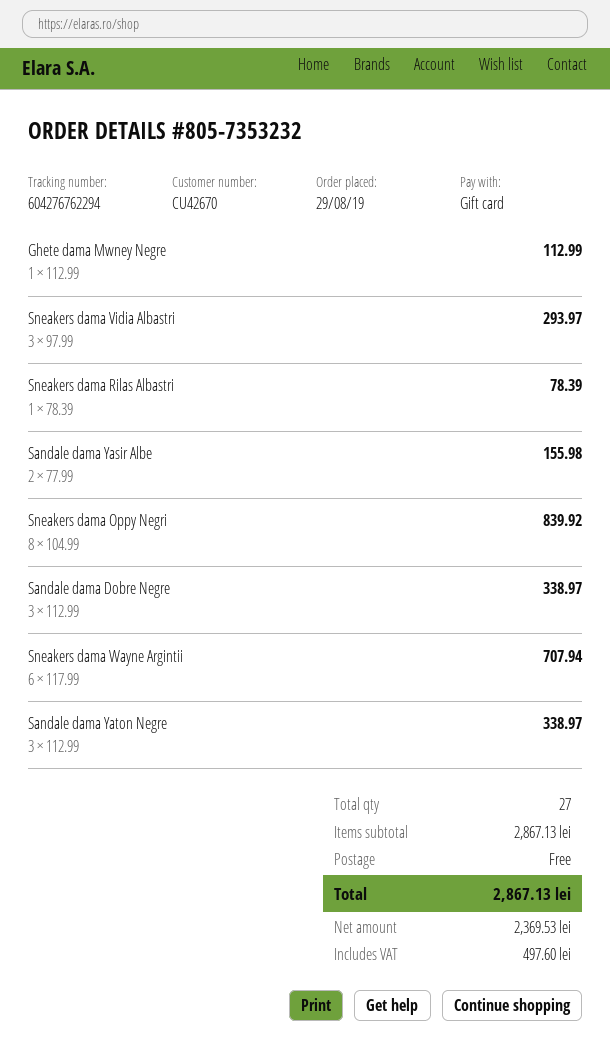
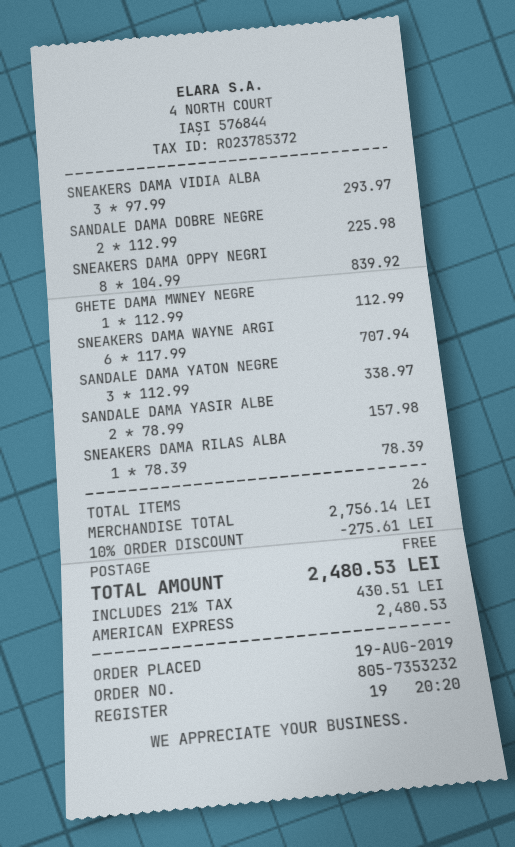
order date: 2019-08-29 -> 2019-08-19
payment method: gift card -> American Express
Sandale dama Yasir Albe: 2 x 77.99 = 155.98 -> 2 x 78.99 = 157.98
Sandale dama Dobre Negre: 3 x 112.99 = 338.97 -> 2 x 112.99 = 225.98
total quantity: 27 -> 26
subtotal: 2867.13 -> 2756.14
discount: none -> 10% = 275.61
tax: 497.60 -> 430.51
total: 2867.13 -> 2480.53

